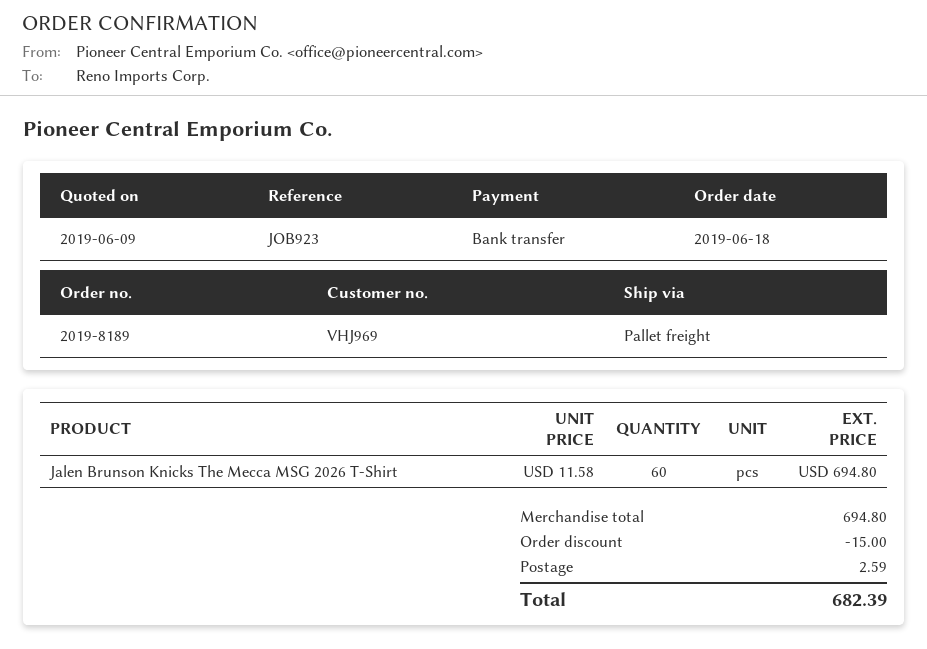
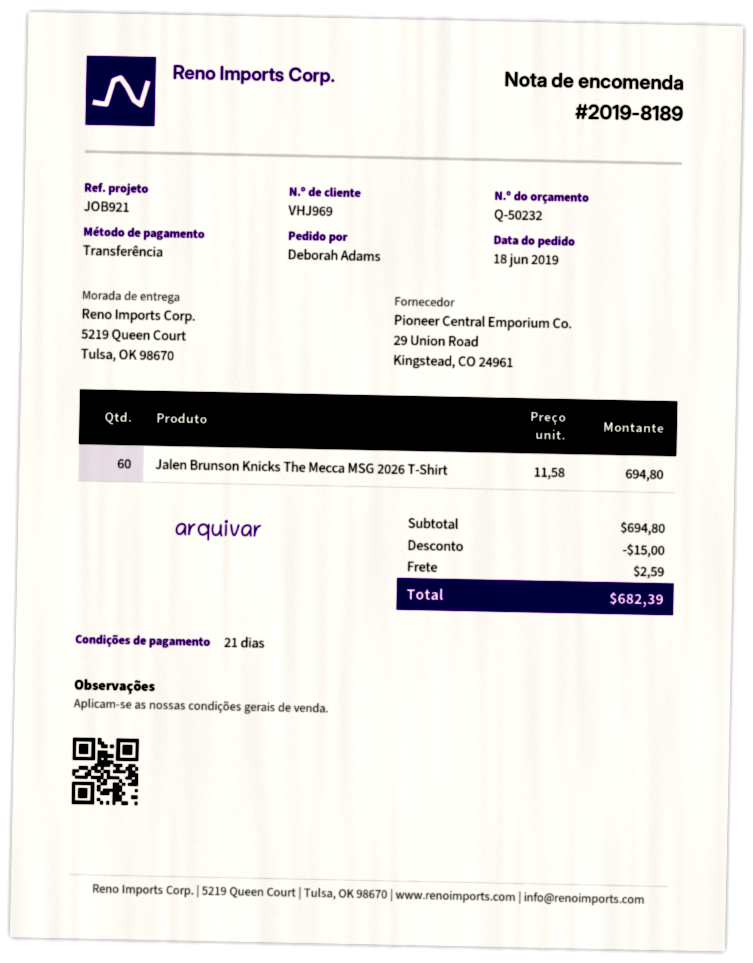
reference: JOB923 -> JOB921

